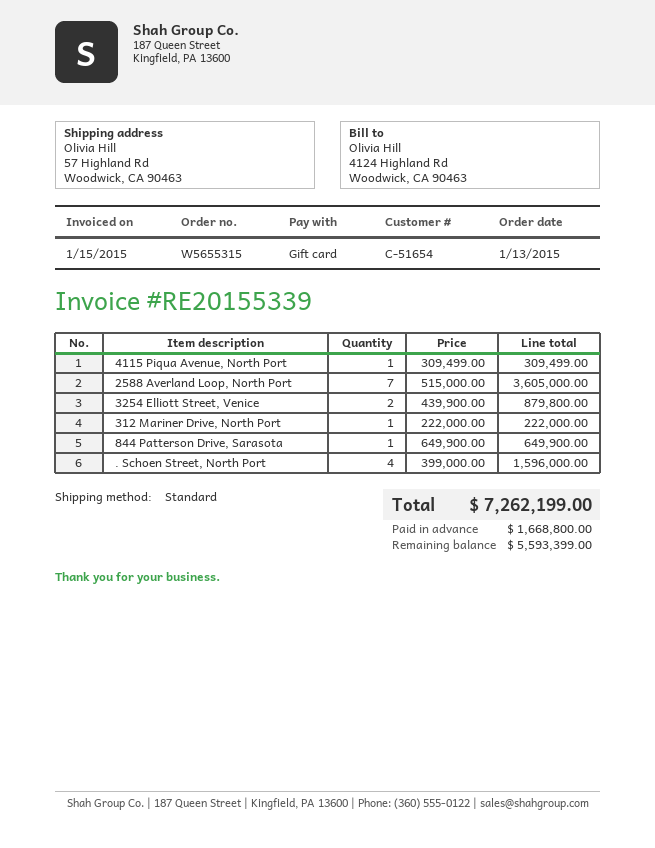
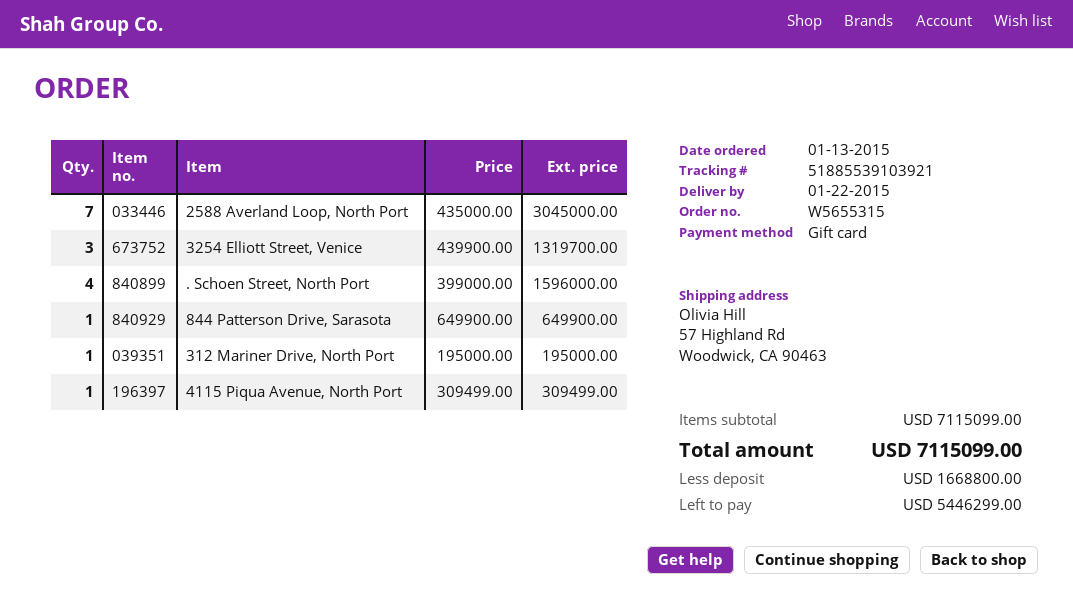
2588 Averland Loop, North Port: 7 x 515000.00 = 3605000.00 -> 7 x 435000.00 = 3045000.00
3254 Elliott Street, Venice: 2 x 439900.00 = 879800.00 -> 3 x 439900.00 = 1319700.00
312 Mariner Drive, North Port: 1 x 222000.00 = 222000.00 -> 1 x 195000.00 = 195000.00
total: 7262199.00 -> 7115099.00
balance: 5593399.00 -> 5446299.00

